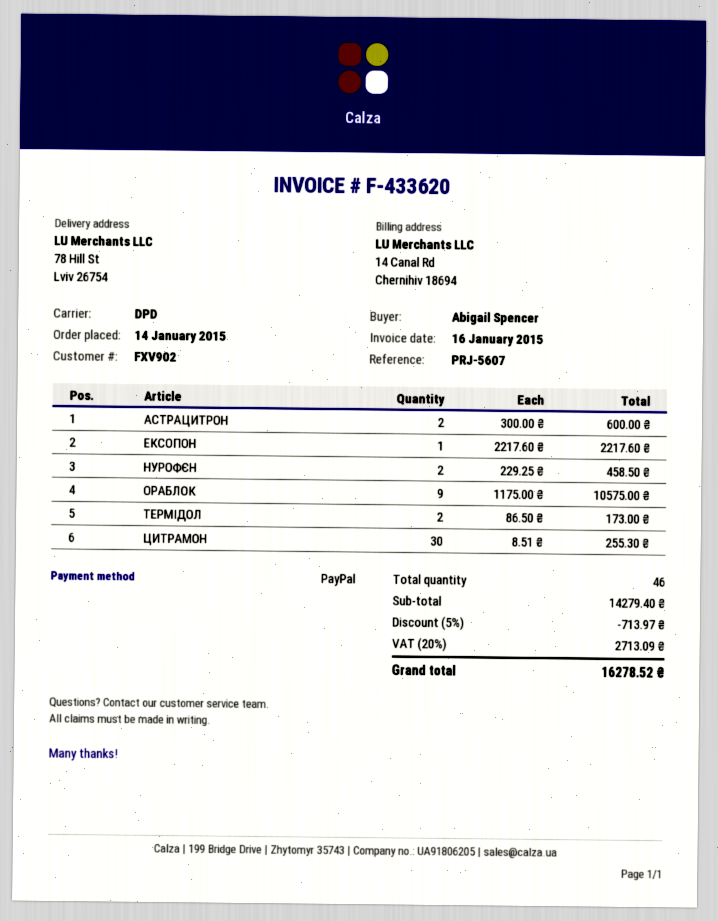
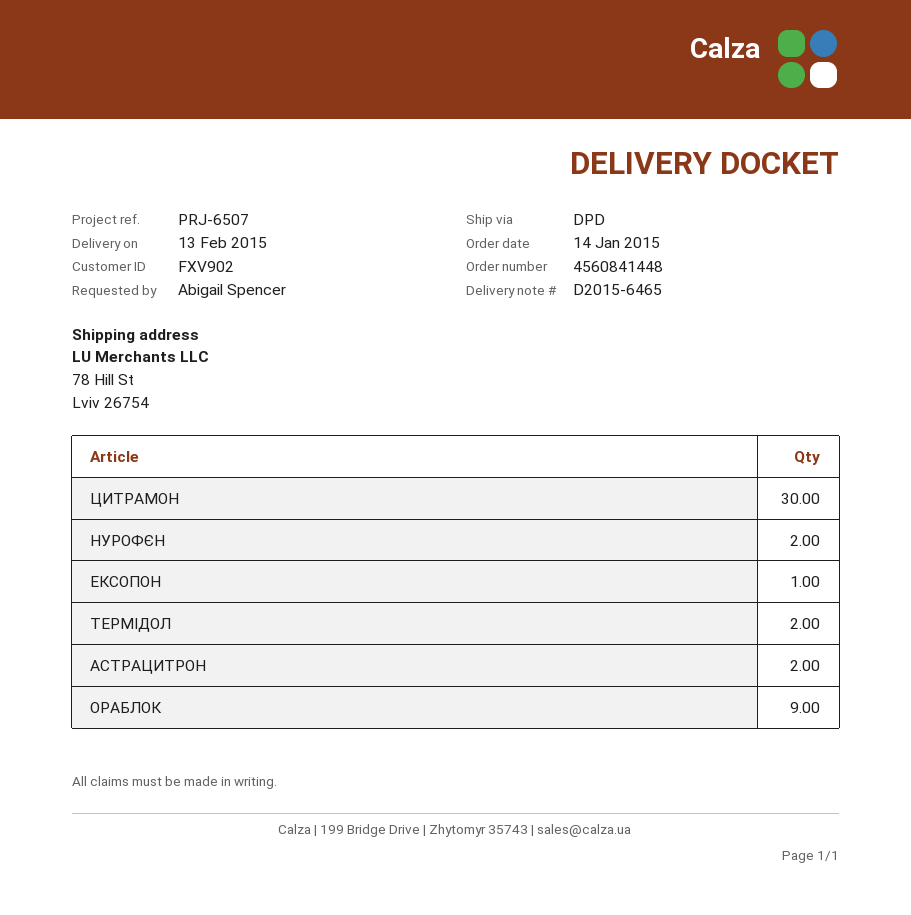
reference: PRJ-5607 -> PRJ-6507

